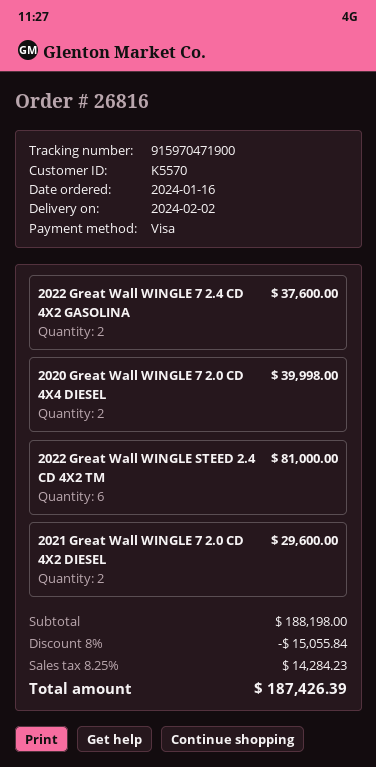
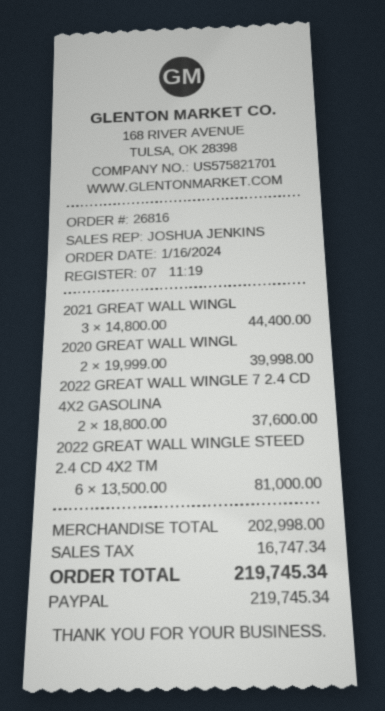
payment method: Visa -> PayPal
2021 Great Wall WINGLE 7 2.0 CD 4X2 DIESEL: 2 for 29600.00 -> 3 for 44400.00
subtotal: 188198.00 -> 202998.00
discount: 8% = 15055.84 -> none
tax: 14284.23 -> 16747.34
total: 187426.39 -> 219745.34

